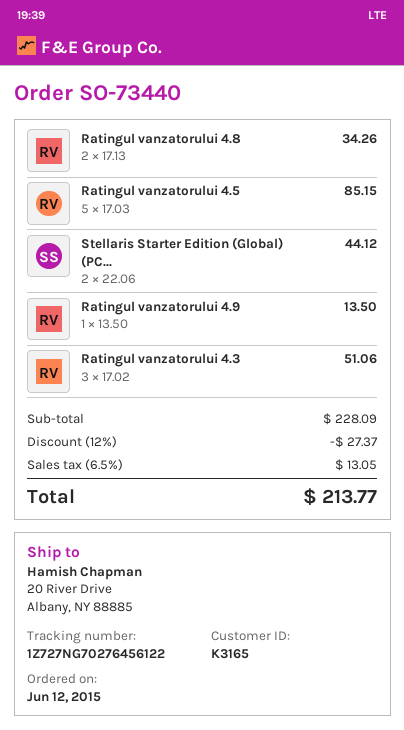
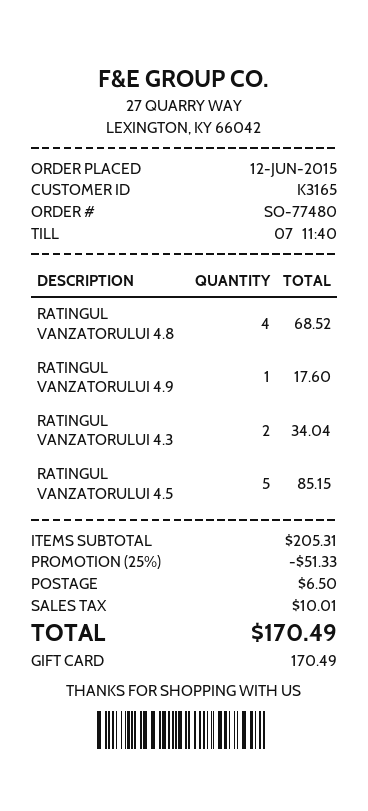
order number: SO-73440 -> SO-77480
Ratingul vanzatorului 4.8: 2 for 34.26 -> 4 for 68.52
Stellaris Starter Edition (Global) (PC...: 2 for 44.12 -> none
Ratingul vanzatorului 4.9: 1 for 13.50 -> 1 for 17.60
Ratingul vanzatorului 4.3: 3 for 51.06 -> 2 for 34.04
subtotal: 228.09 -> 205.31
discount: 12% = 27.37 -> 25% = 51.33
shipping: none -> 6.50
tax: 13.05 -> 10.01
total: 213.77 -> 170.49

